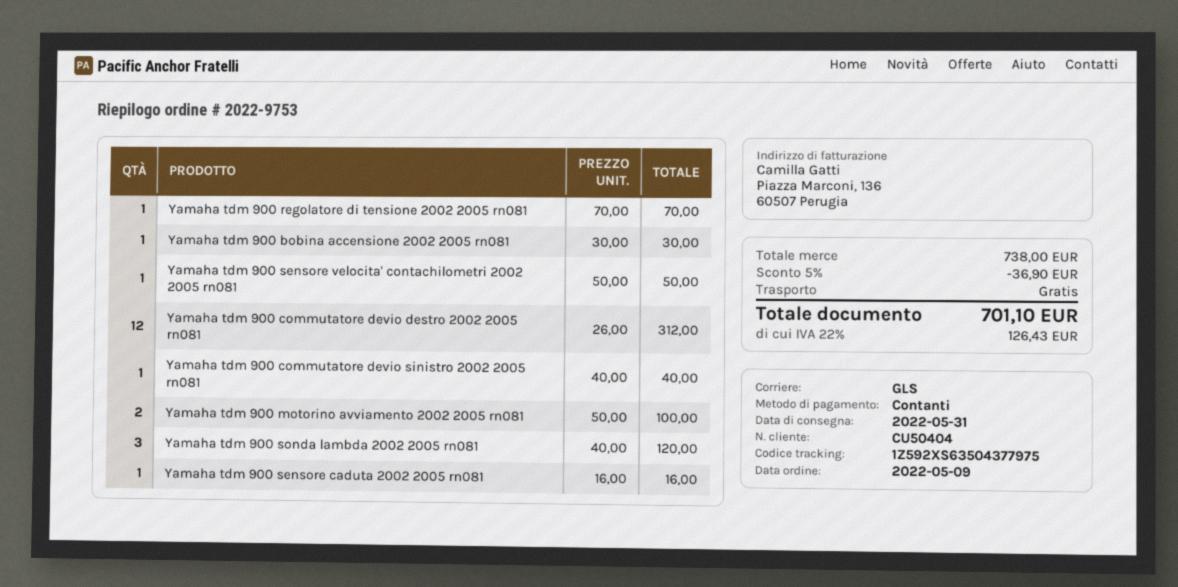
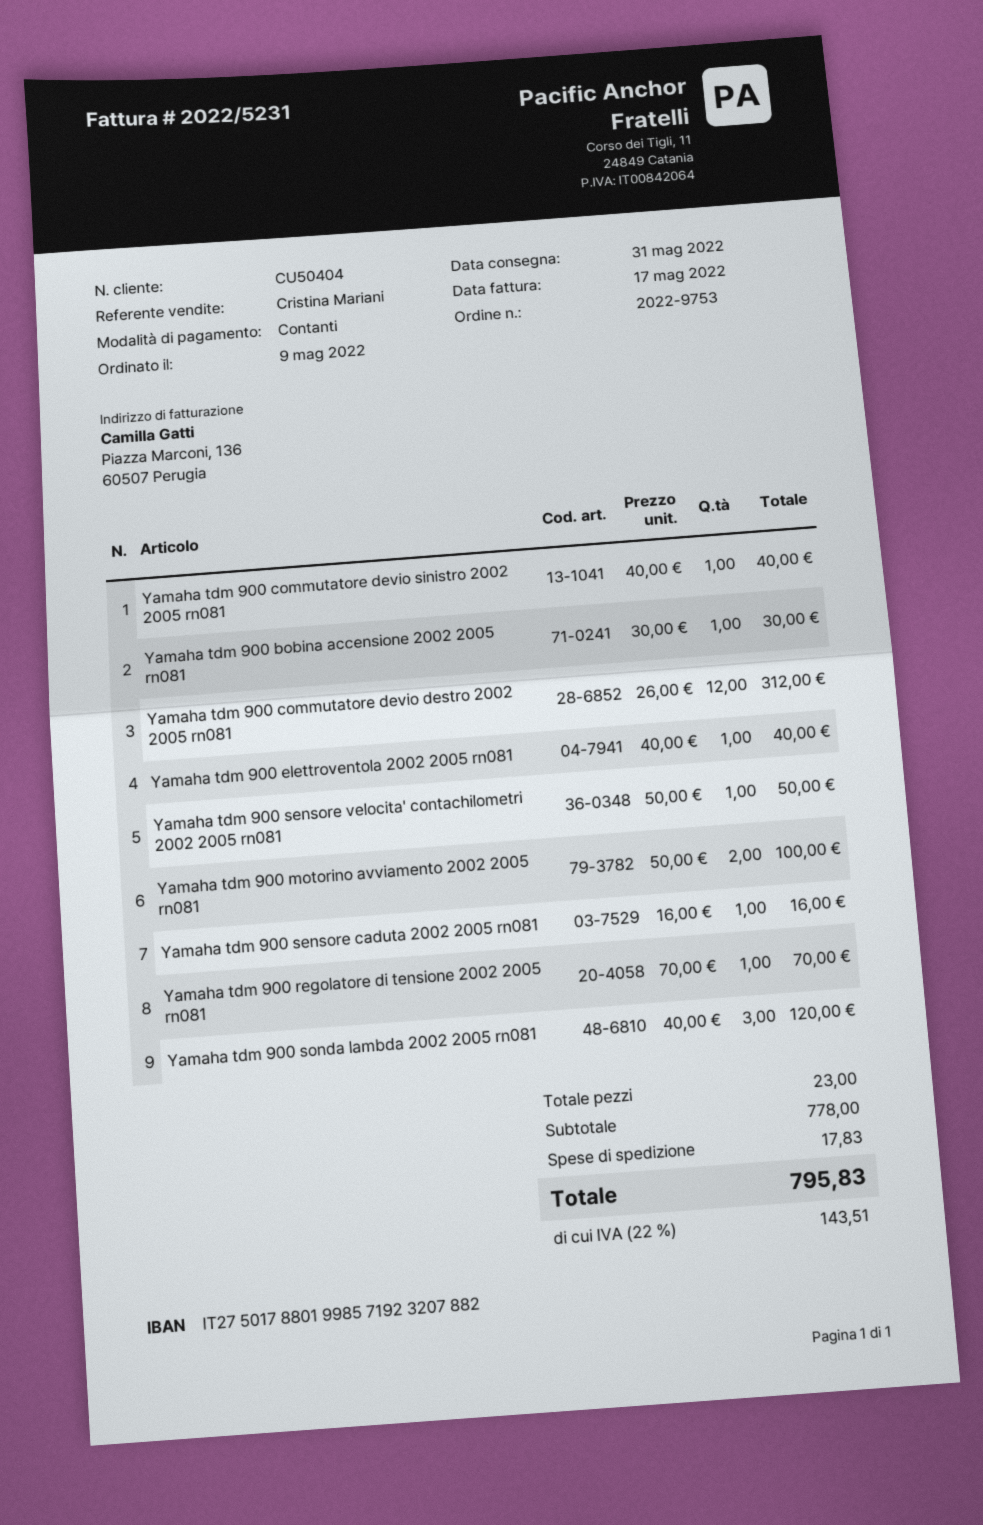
Yamaha tdm 900 elettroventola 2002 2005 rn081: none -> 1 x 40.00 = 40.00
subtotal: 738.00 -> 778.00
discount: 5% = 36.90 -> none
shipping: 0.00 -> 17.83
tax: 22% = 126.43 -> 22% = 143.51
total: 701.10 -> 795.83

